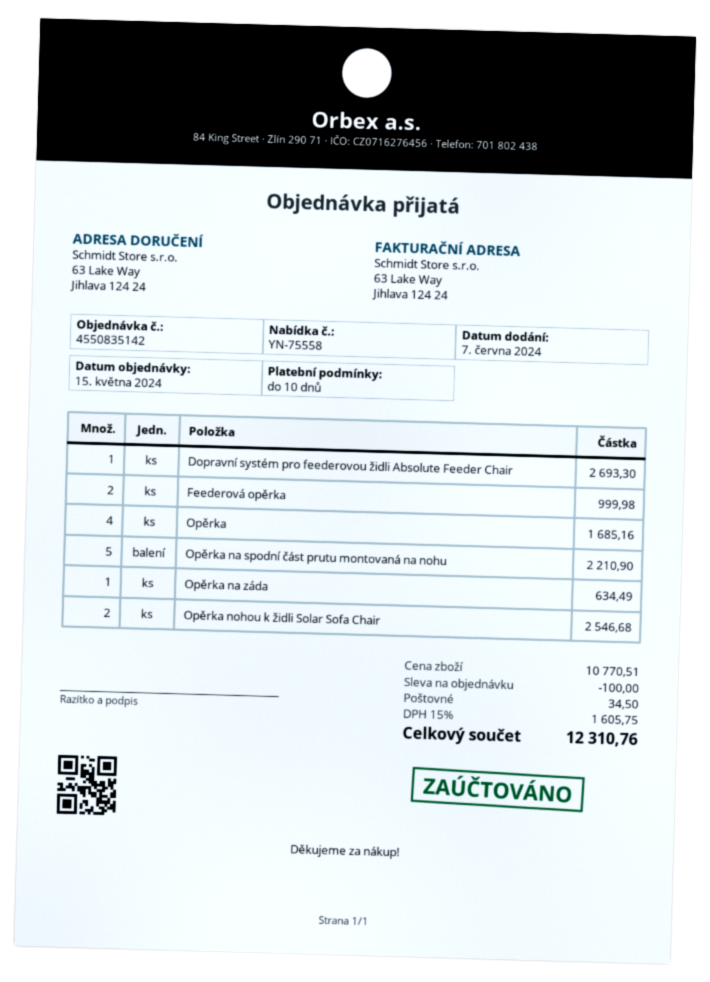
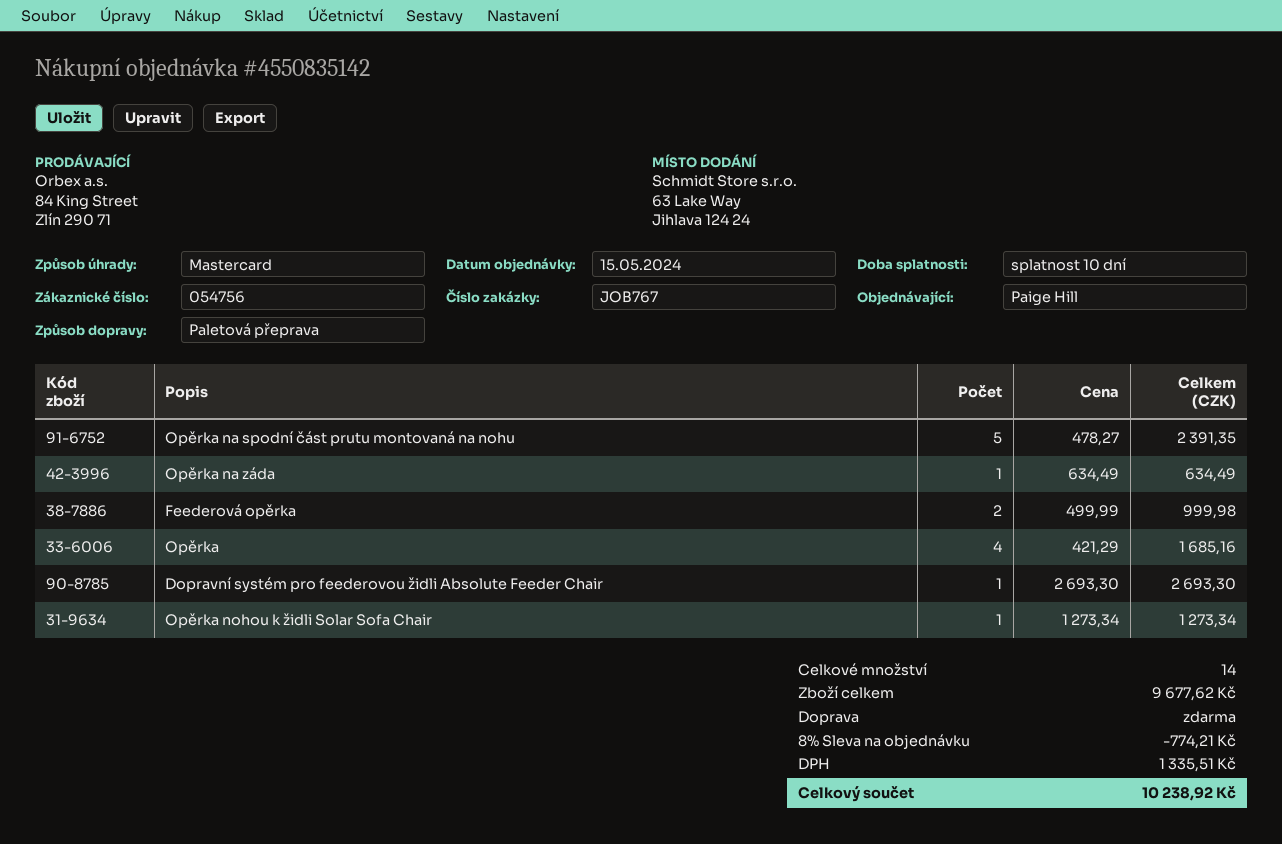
Opěrka na spodní část prutu montovaná na nohu: 5 for 2210.90 -> 5 for 2391.35
Opěrka nohou k židli Solar Sofa Chair: 2 for 2546.68 -> 1 for 1273.34
subtotal: 10770.51 -> 9677.62
discount: 100.00 -> 774.21
shipping: 34.50 -> 0.00
tax: 1605.75 -> 1335.51
total: 12310.76 -> 10238.92

